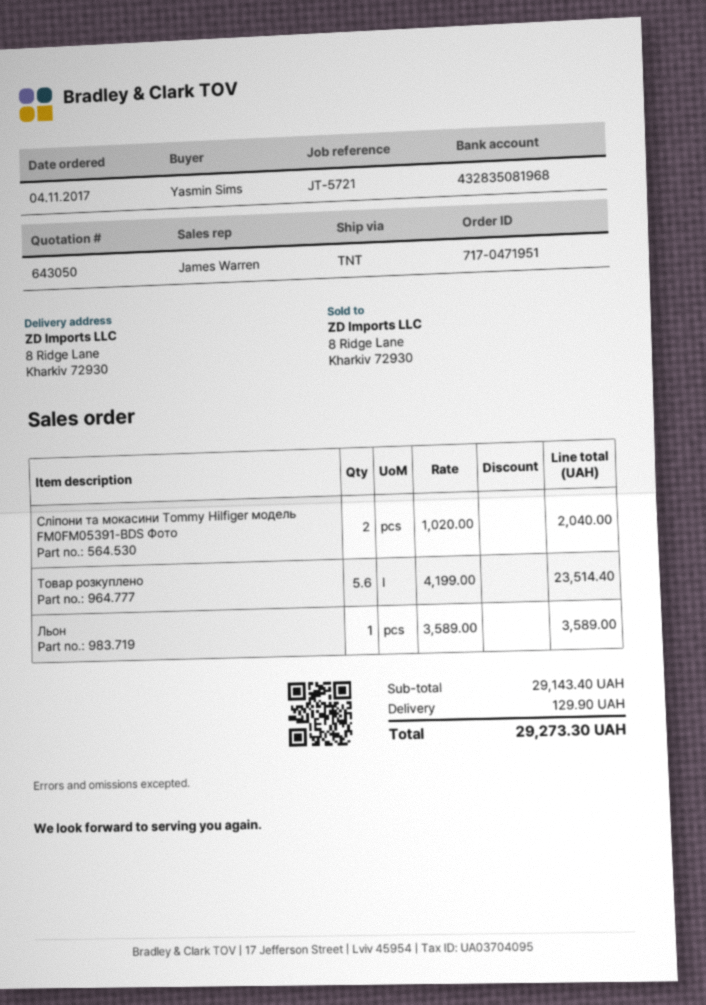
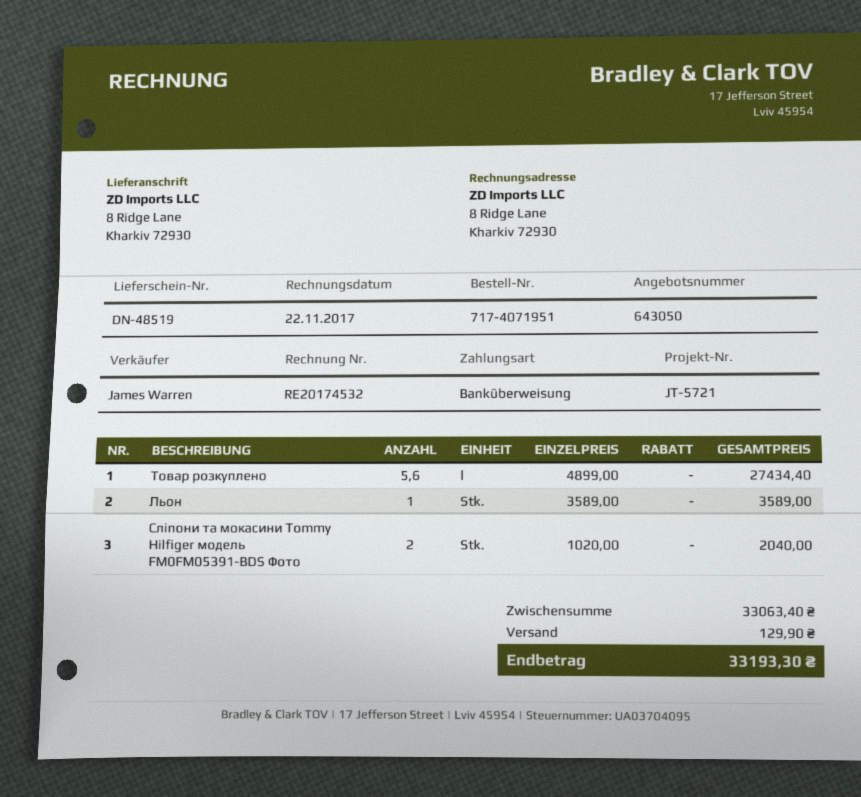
order number: 717-0471951 -> 717-4071951
Товар розкуплено: 5.6 x 4199.00 = 23514.40 -> 5.6 x 4899.00 = 27434.40
subtotal: 29143.40 -> 33063.40
total: 29273.30 -> 33193.30

